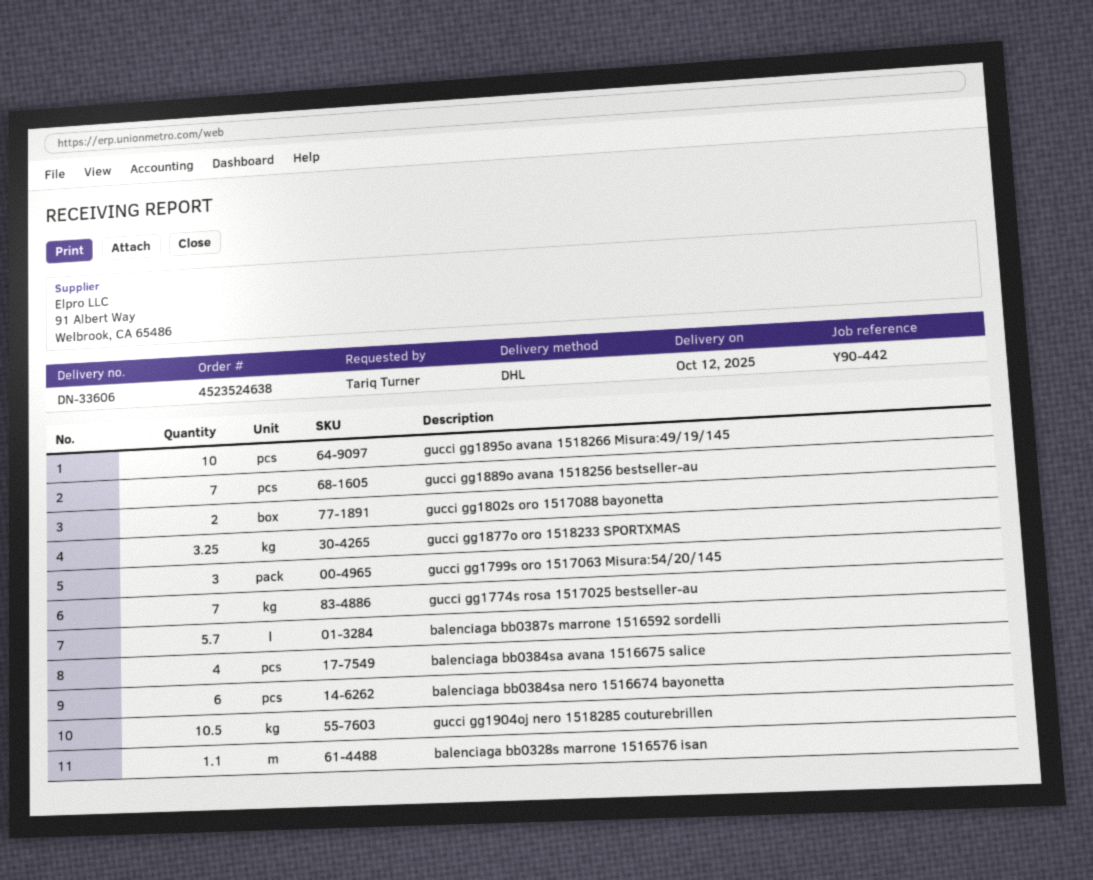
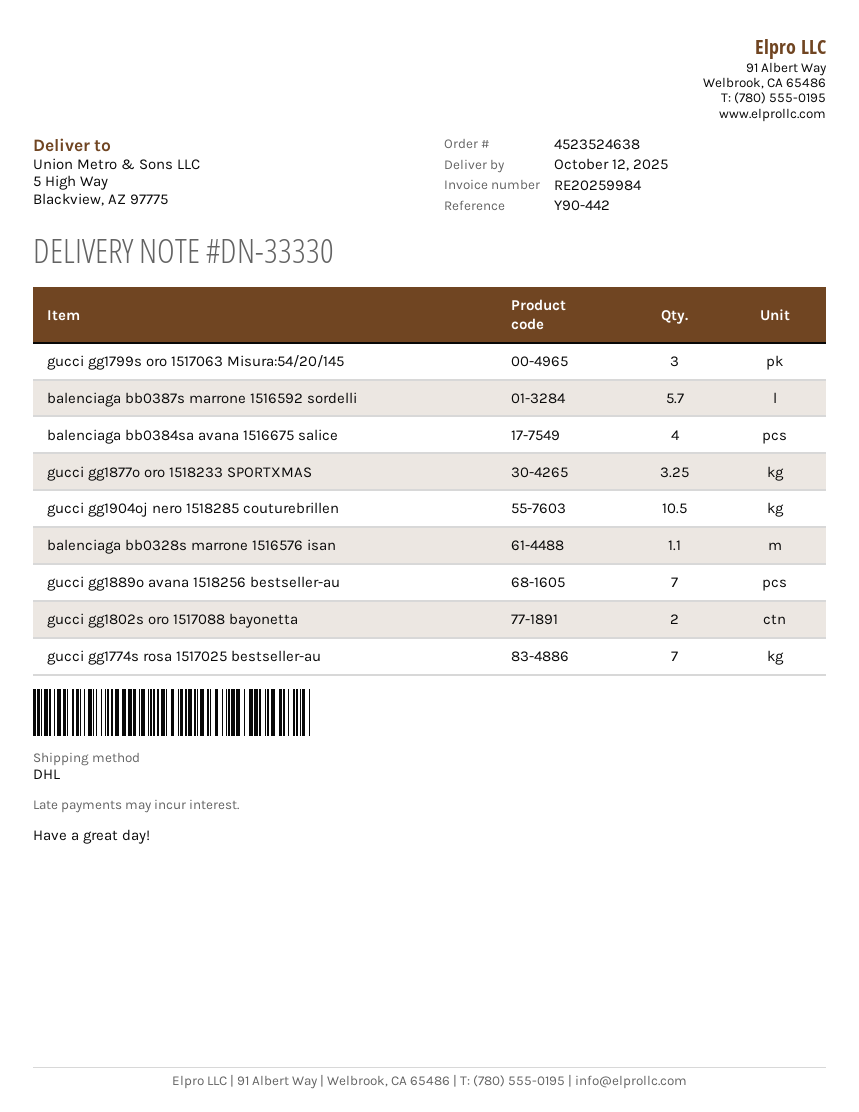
delivery note number: DN-33606 -> DN-33330
gucci gg1895o avana 1518266 Misura:49/19/145: 10 -> none
balenciaga bb0384sa nero 1516674 bayonetta: 6 -> none

